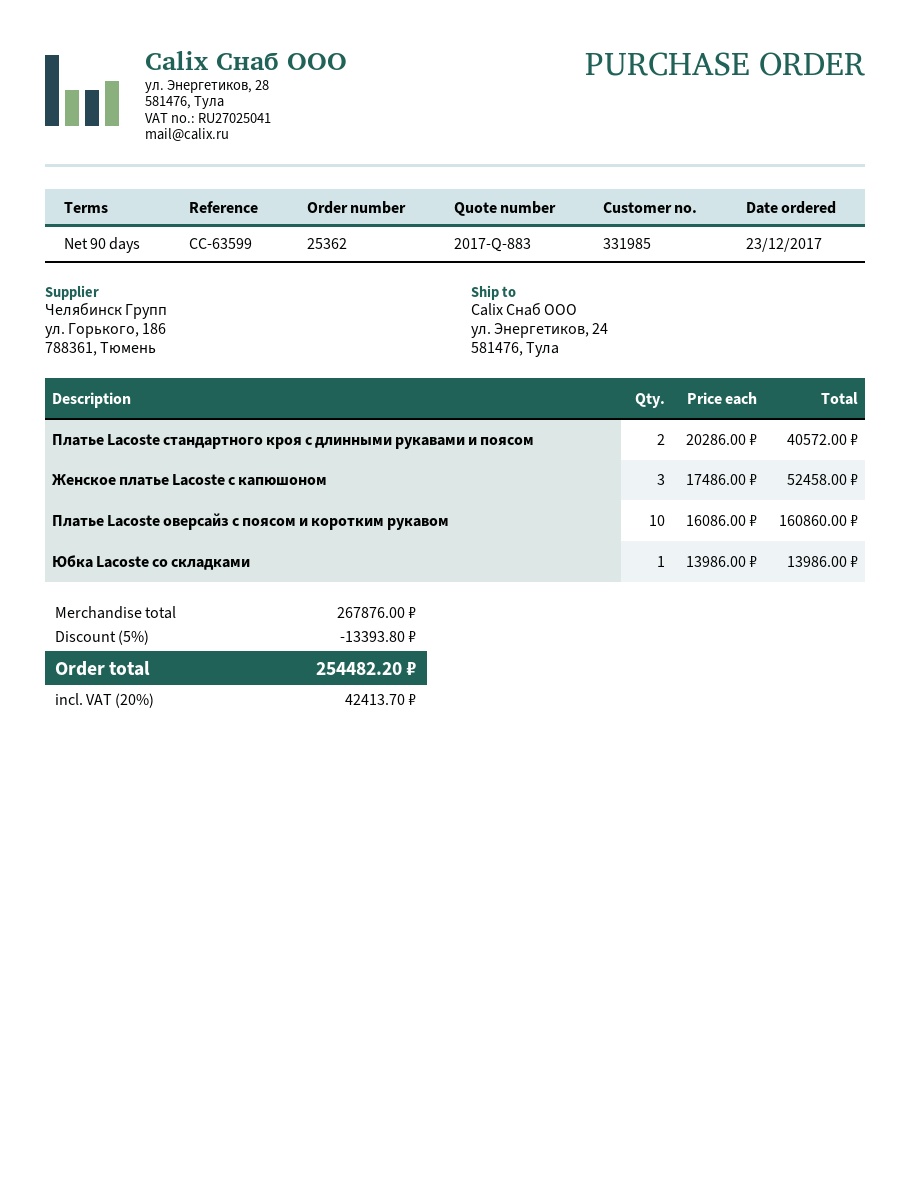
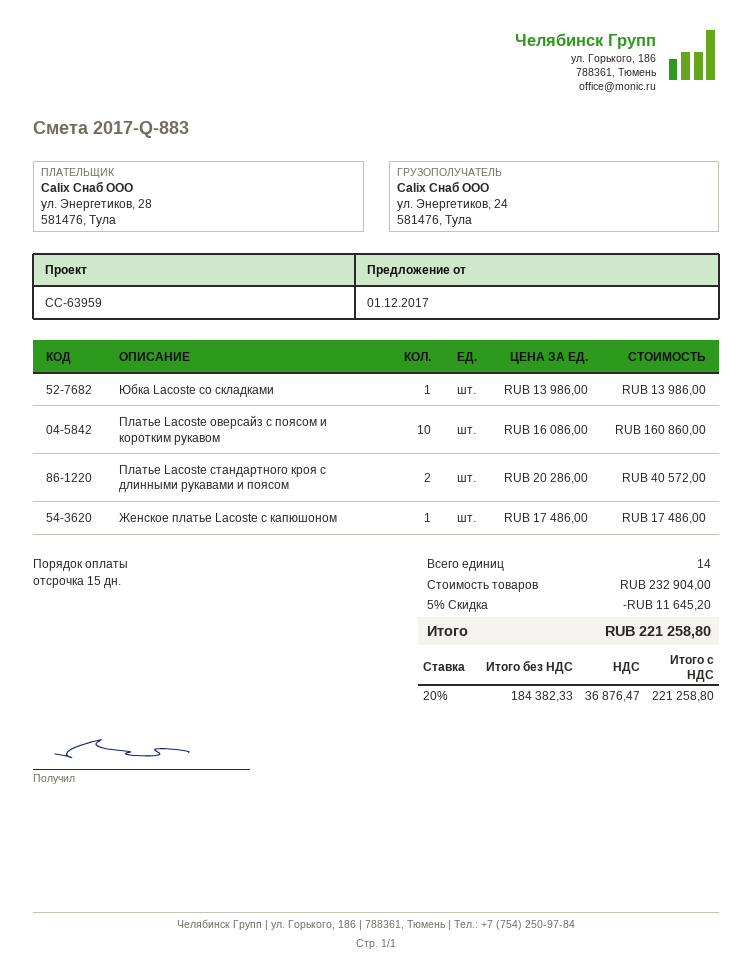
payment terms: 90 days -> 15 days
reference: CC-63599 -> CC-63959
Женское платье Lacoste c капюшоном: 3 x 17486.00 = 52458.00 -> 1 x 17486.00 = 17486.00
subtotal: 267876.00 -> 232904.00
discount: 5% = 13393.80 -> 5% = 11645.20
tax: 20% = 42413.70 -> 20% = 36876.47
total: 254482.20 -> 221258.80

